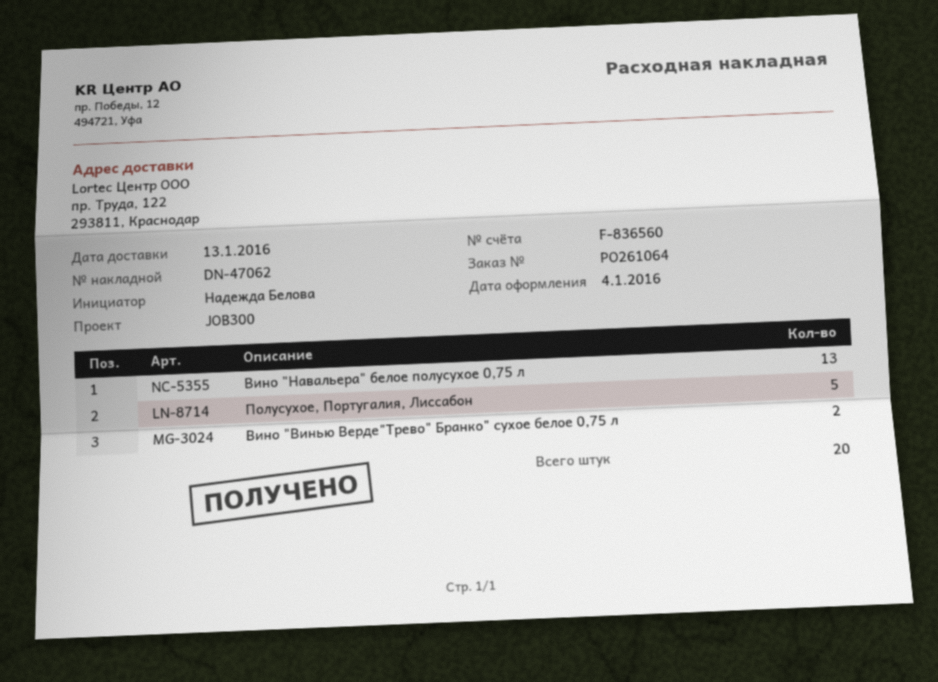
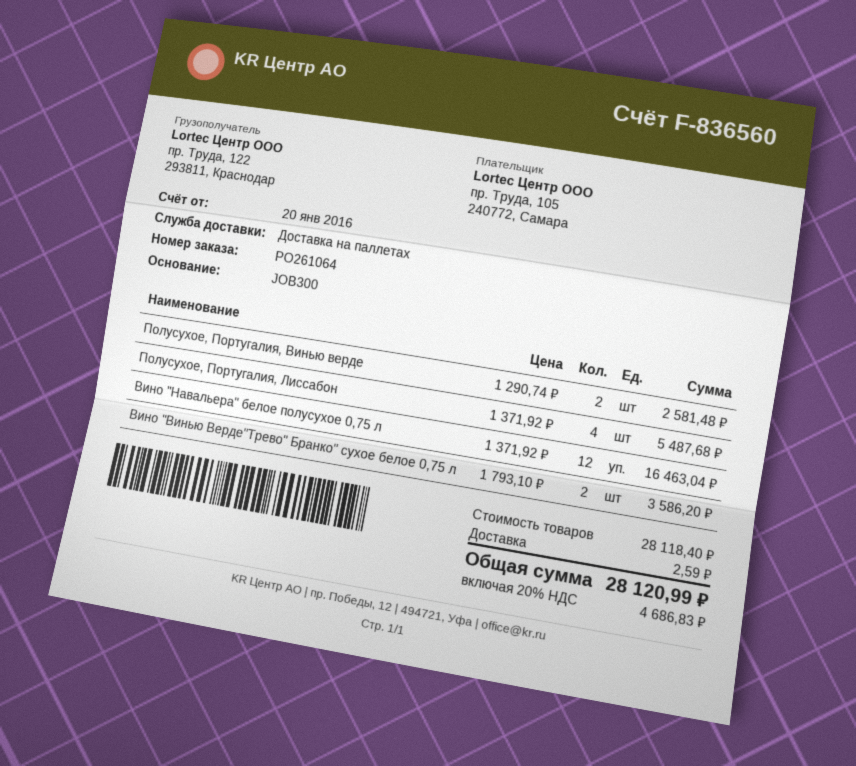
Вино "Навальера" белое полусухое 0,75 л: 13 -> 12
Полусухое, Португалия, Лиссабон: 5 -> 4
Полусухое, Португалия, Винью верде: none -> 2

